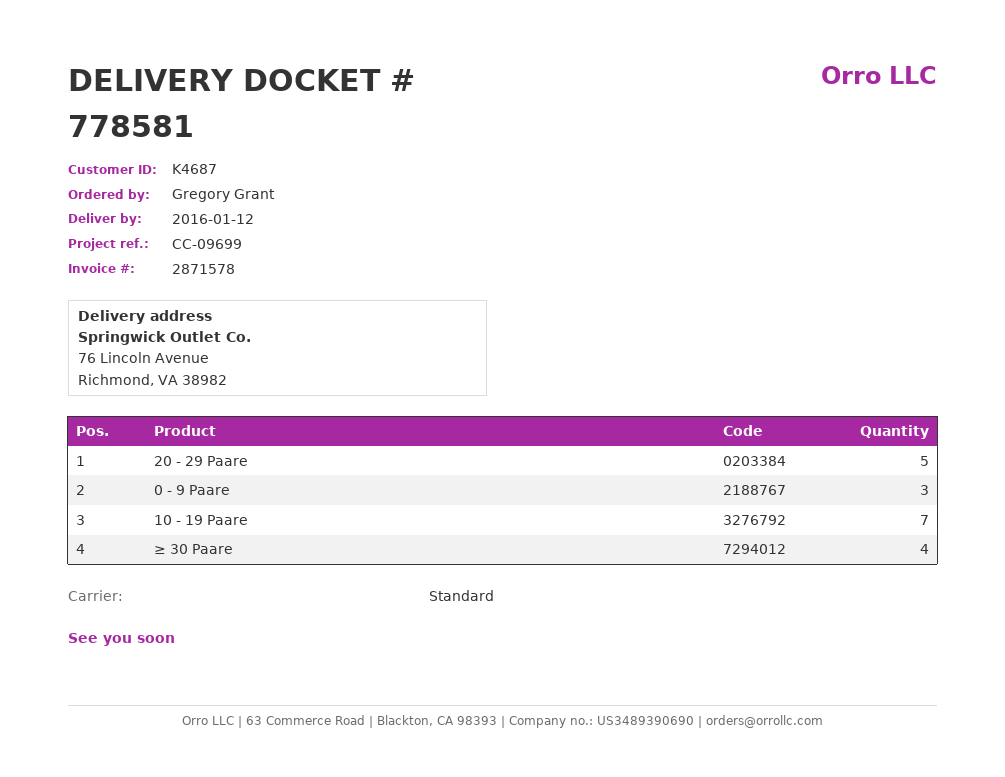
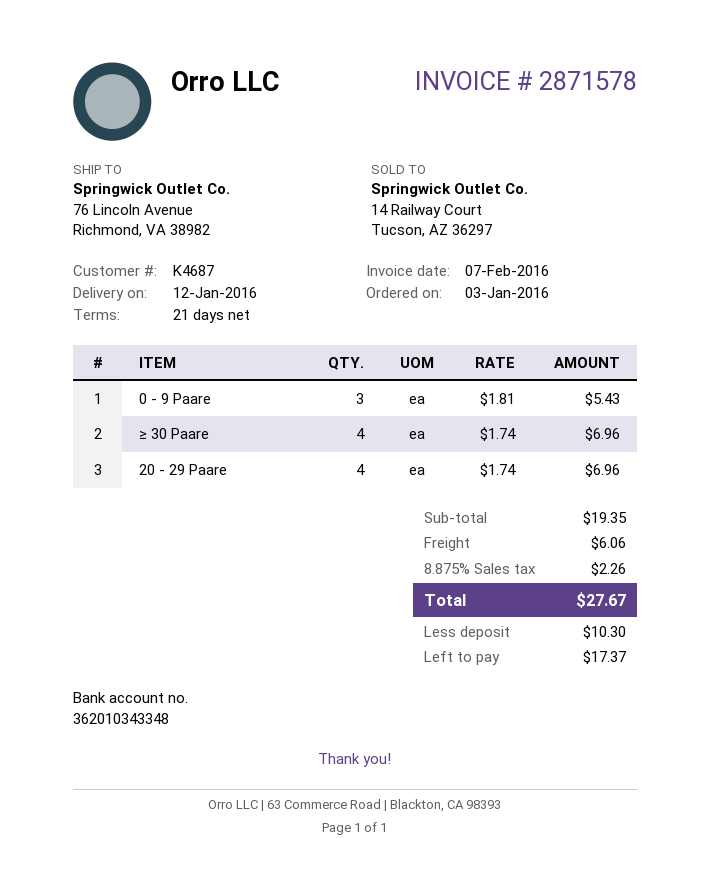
20 - 29 Paare: 5 -> 4
10 - 19 Paare: 7 -> none

